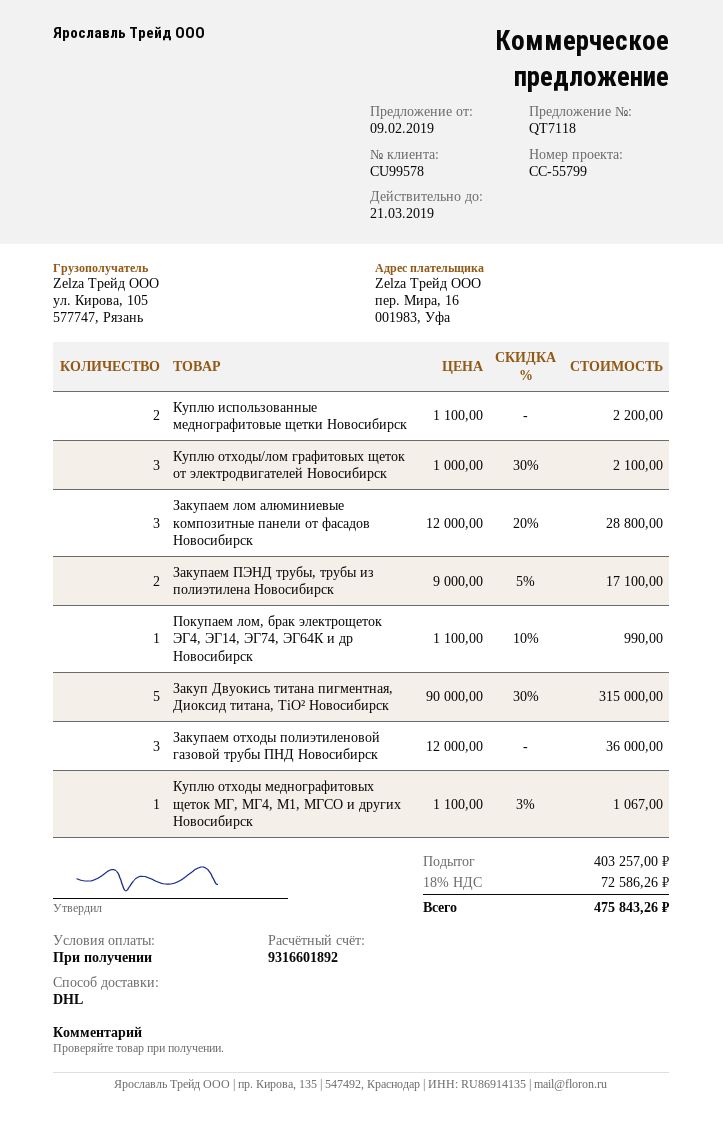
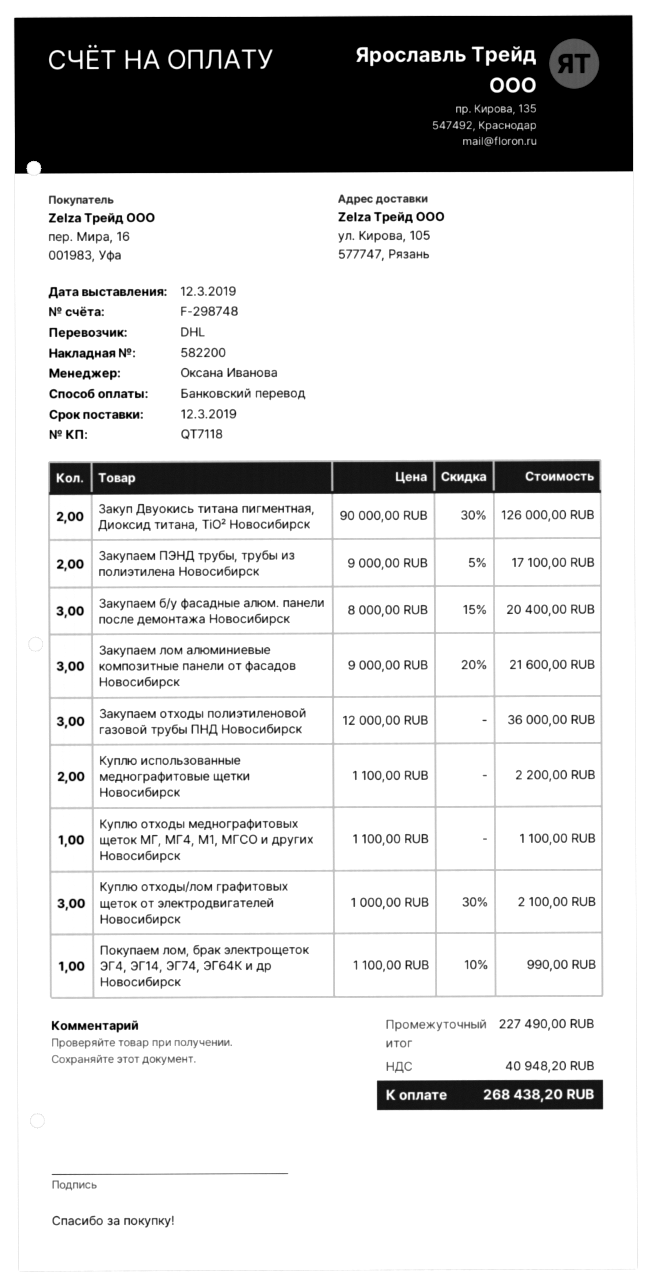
Закупаем лом алюминиевые композитные панели от фасадов Новосибирск: 3 x 12000.00 - 20% = 28800.00 -> 3 x 9000.00 - 20% = 21600.00
Закуп Двуокись титана пигментная, Диоксид титана, TiO² Новосибирск: 5 x 90000.00 - 30% = 315000.00 -> 2 x 90000.00 - 30% = 126000.00
Куплю отходы меднографитовых щеток МГ, МГ4, М1, МГСО и других Новосибирск: 1 x 1100.00 - 3% = 1067.00 -> 1 x 1100.00 = 1100.00
Закупаем б/у фасадные алюм. панели после демонтажа Новосибирск: none -> 3 x 8000.00 - 15% = 20400.00
subtotal: 403257.00 -> 227490.00
tax: 72586.26 -> 40948.20
total: 475843.26 -> 268438.20

